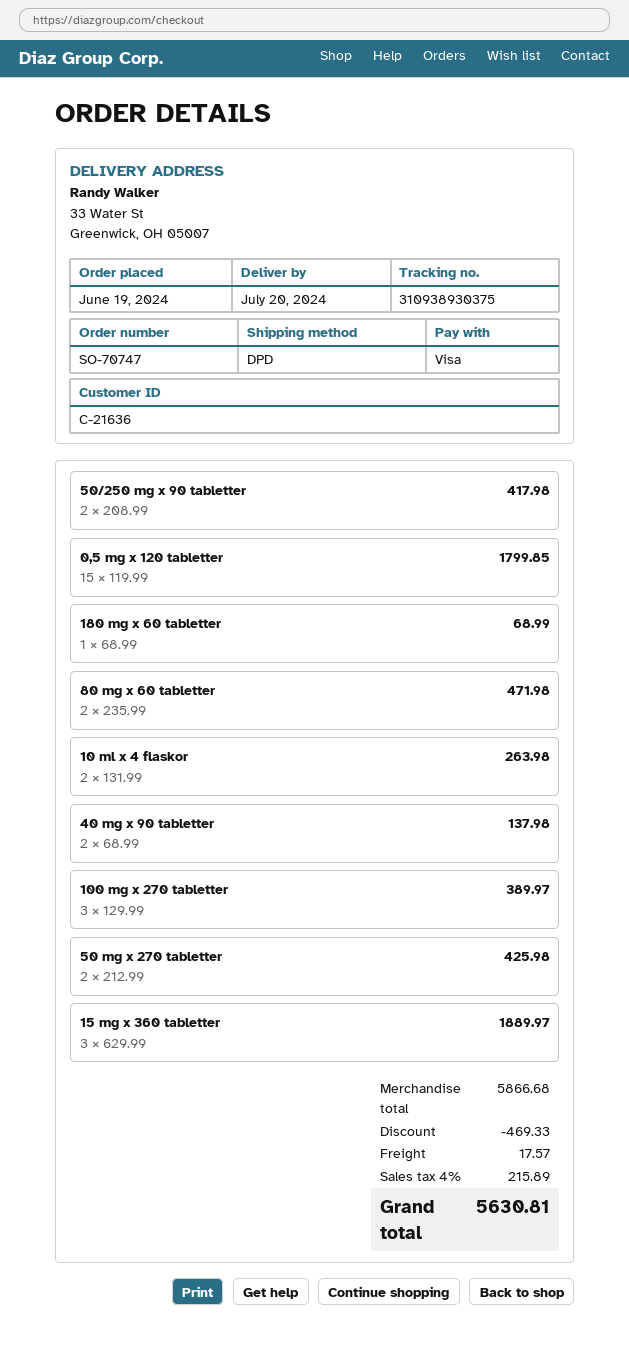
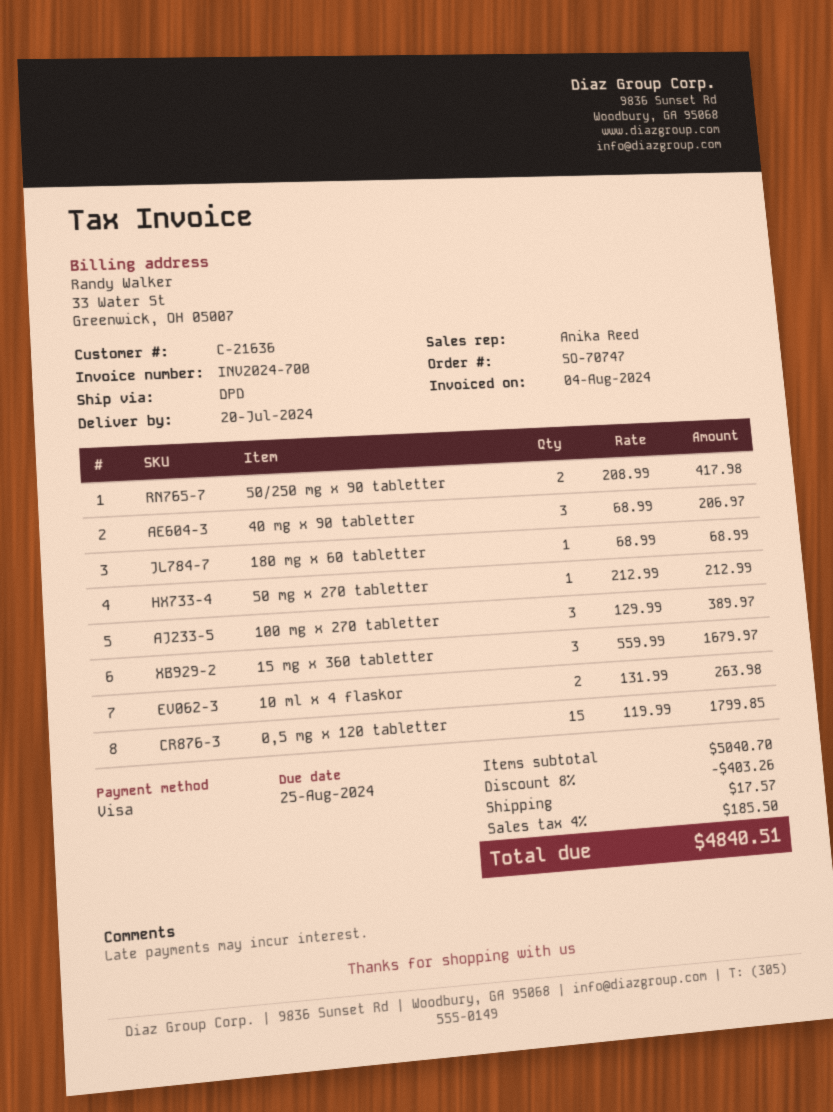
80 mg x 60 tabletter: 2 x 235.99 = 471.98 -> none
40 mg x 90 tabletter: 2 x 68.99 = 137.98 -> 3 x 68.99 = 206.97
50 mg x 270 tabletter: 2 x 212.99 = 425.98 -> 1 x 212.99 = 212.99
15 mg x 360 tabletter: 3 x 629.99 = 1889.97 -> 3 x 559.99 = 1679.97
subtotal: 5866.68 -> 5040.70
discount: 469.33 -> 403.26
tax: 4% = 215.89 -> 4% = 185.50
total: 5630.81 -> 4840.51

